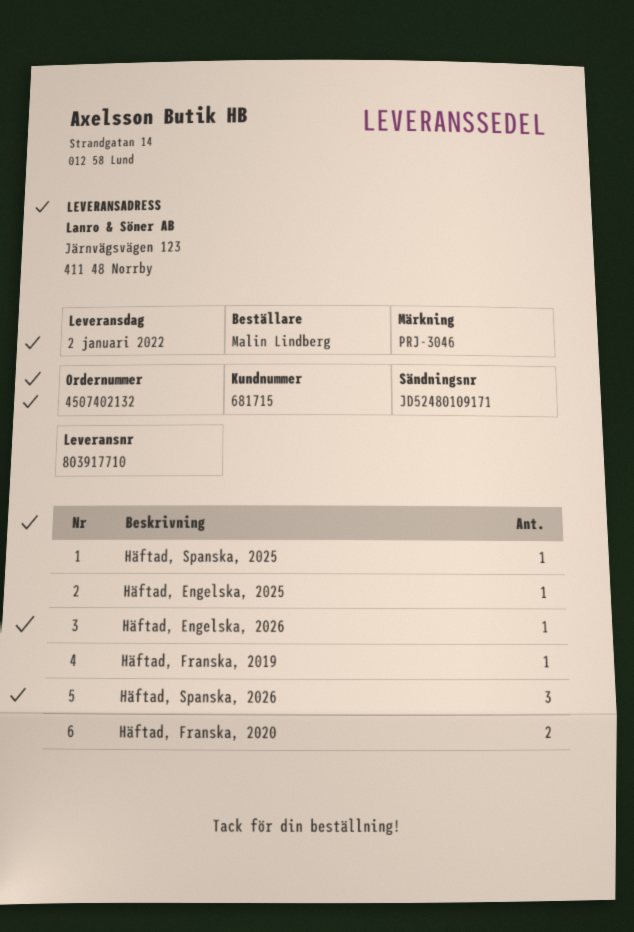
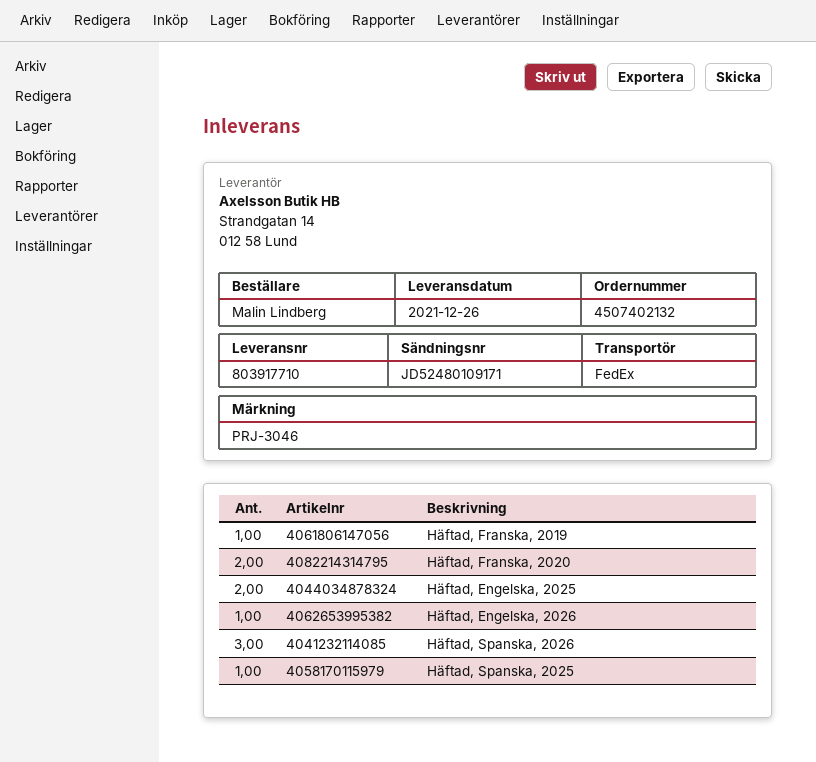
delivery date: 2022-01-02 -> 2021-12-26
Häftad, Engelska, 2025: 1 -> 2

